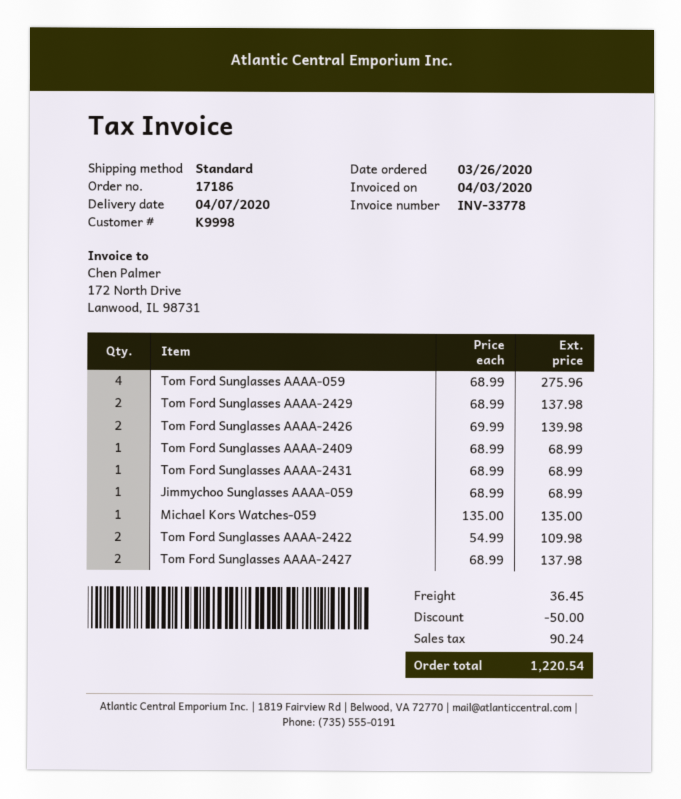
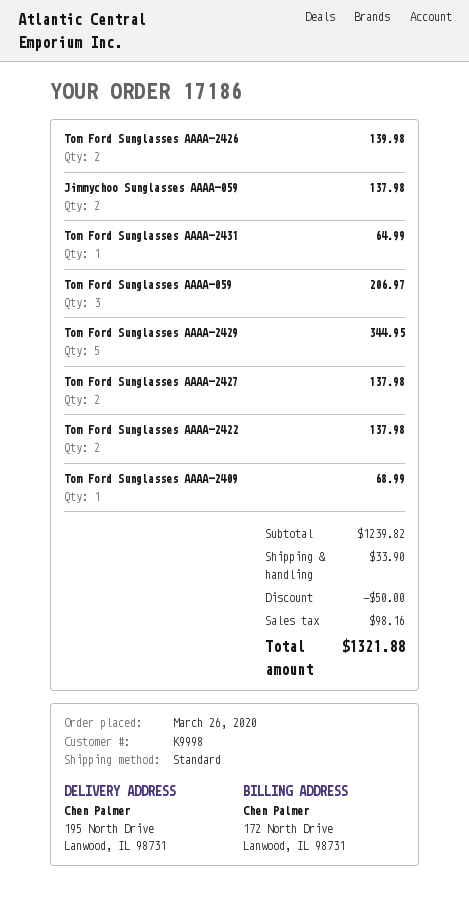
Tom Ford Sunglasses AAAA-059: 4 for 275.96 -> 3 for 206.97
Tom Ford Sunglasses AAAA-2429: 2 for 137.98 -> 5 for 344.95
Tom Ford Sunglasses AAAA-2431: 1 for 68.99 -> 1 for 64.99
Jimmychoo Sunglasses AAAA-059: 1 for 68.99 -> 2 for 137.98
Michael Kors Watches-059: 1 for 135.00 -> none
Tom Ford Sunglasses AAAA-2422: 2 for 109.98 -> 2 for 137.98
shipping: 36.45 -> 33.90
tax: 90.24 -> 98.16
total: 1220.54 -> 1321.88

